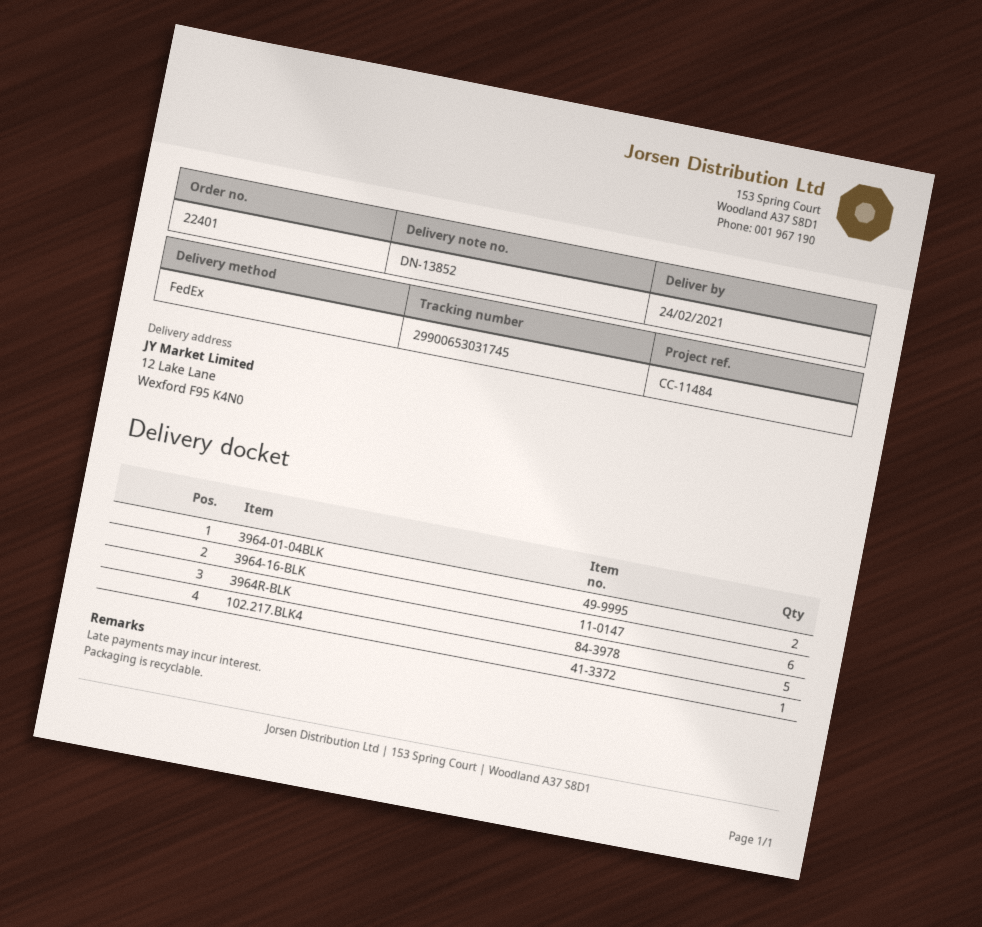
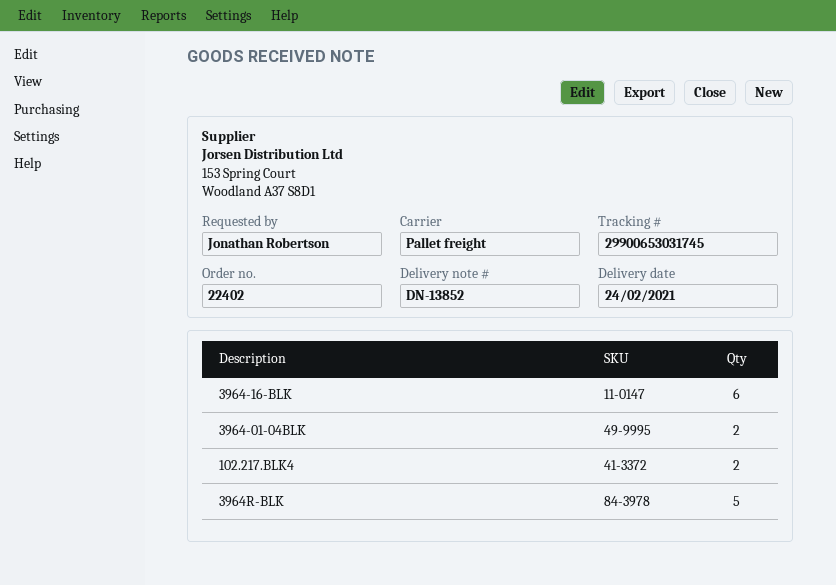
order number: 22401 -> 22402
shipping method: FedEx -> pallet freight
102.217.BLK4: 1 -> 2

